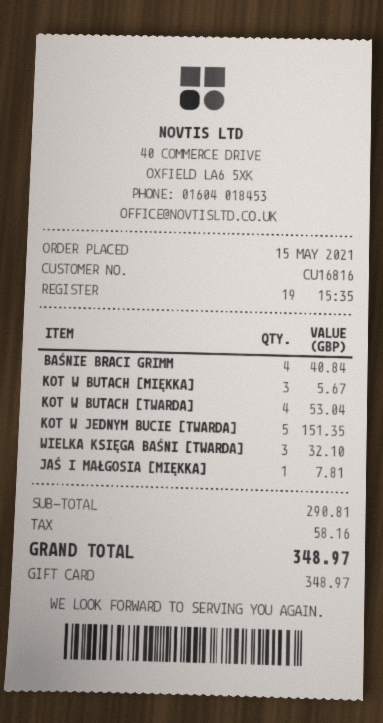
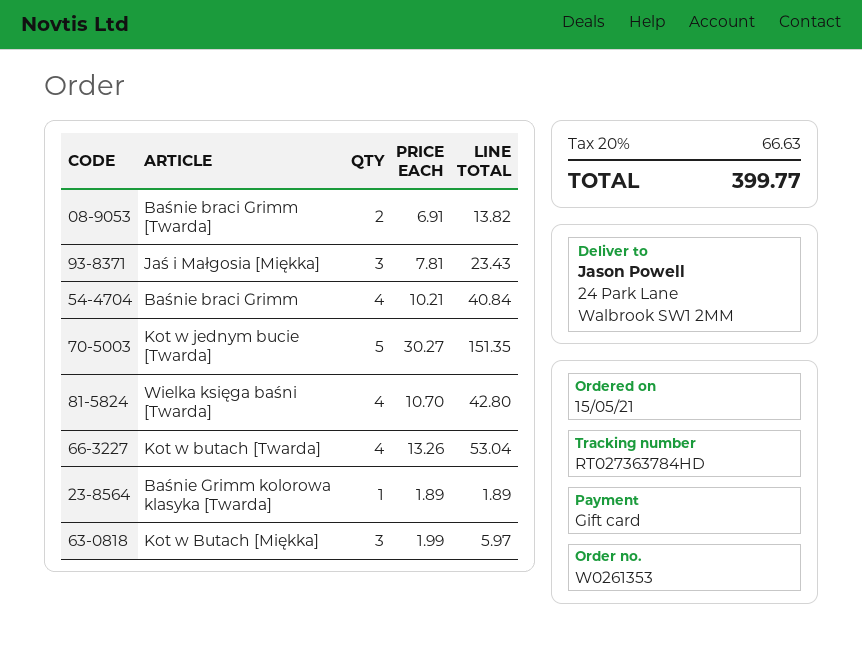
KOT W BUTACH [MIĘKKA]: 3 for 5.67 -> 3 for 5.97
WIELKA KSIĘGA BAŚNI [TWARDA]: 3 for 32.10 -> 4 for 42.80
JAŚ I MAŁGOSIA [MIĘKKA]: 1 for 7.81 -> 3 for 23.43
Baśnie braci Grimm [Twarda]: none -> 2 for 13.82
Baśnie Grimm kolorowa klasyka [Twarda]: none -> 1 for 1.89
tax: 58.16 -> 66.63
total: 348.97 -> 399.77

